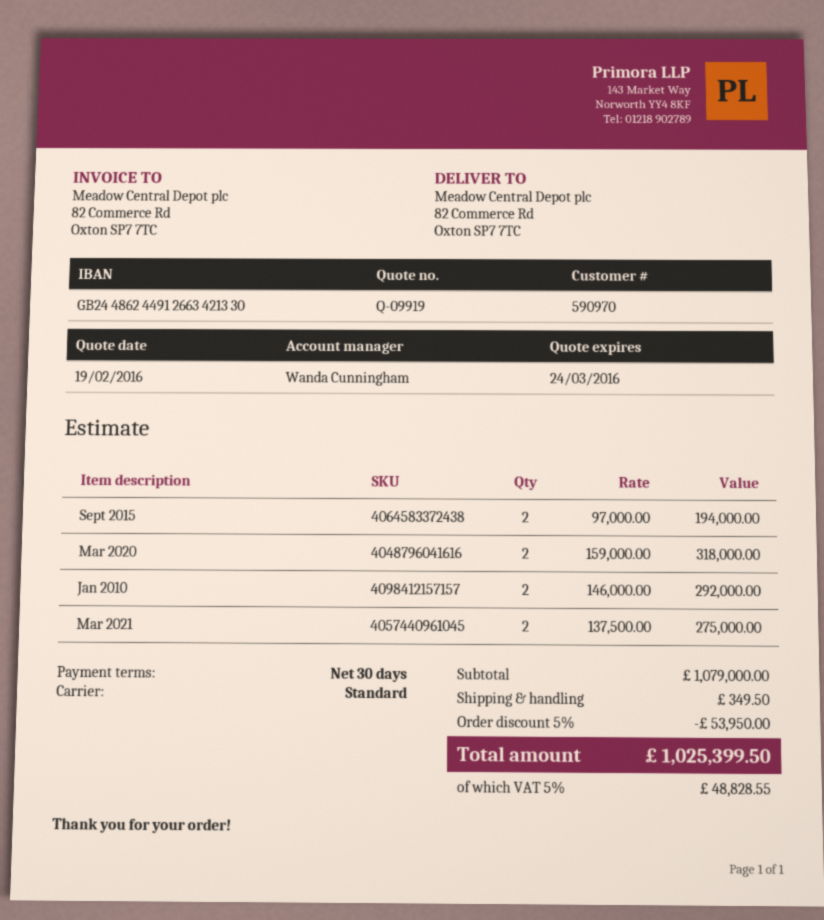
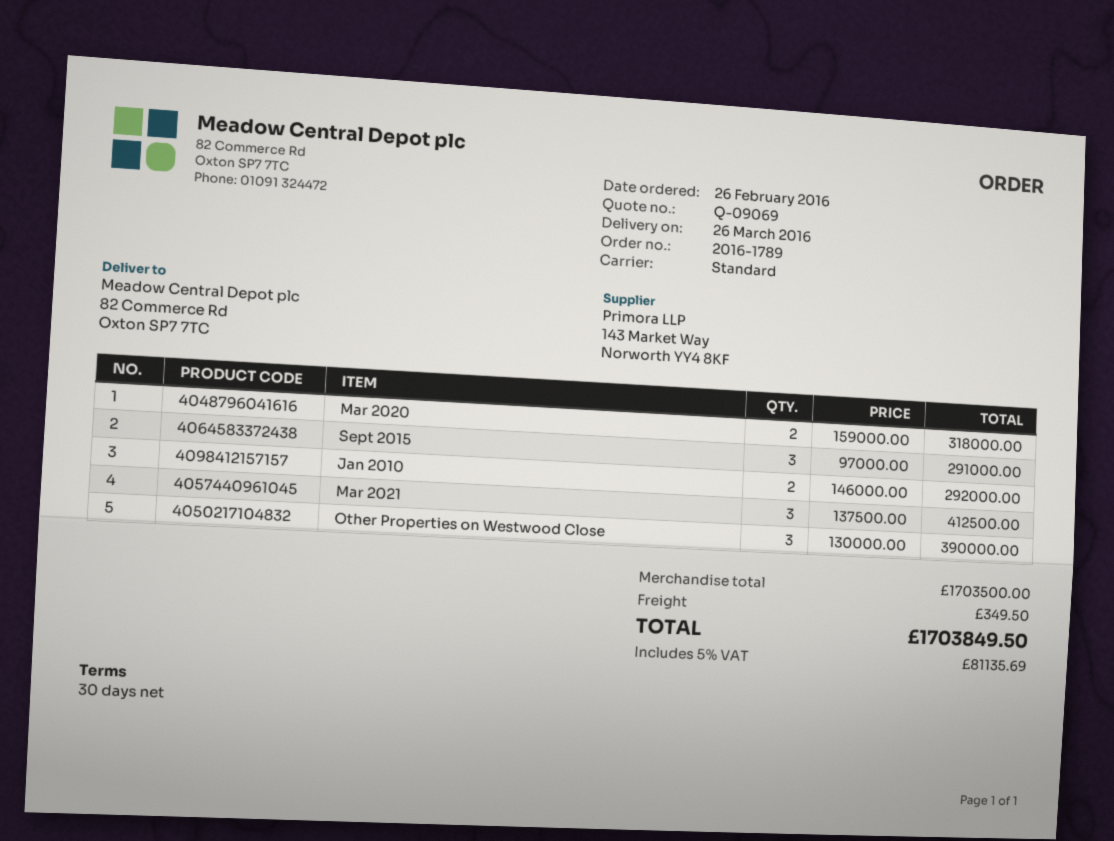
quote number: Q-09919 -> Q-09069
Sept 2015: 2 x 97000.00 = 194000.00 -> 3 x 97000.00 = 291000.00
Mar 2021: 2 x 137500.00 = 275000.00 -> 3 x 137500.00 = 412500.00
Other Properties on Westwood Close: none -> 3 x 130000.00 = 390000.00
subtotal: 1079000.00 -> 1703500.00
discount: 5% = 53950.00 -> none
tax: 5% = 48828.55 -> 5% = 81135.69
total: 1025399.50 -> 1703849.50

